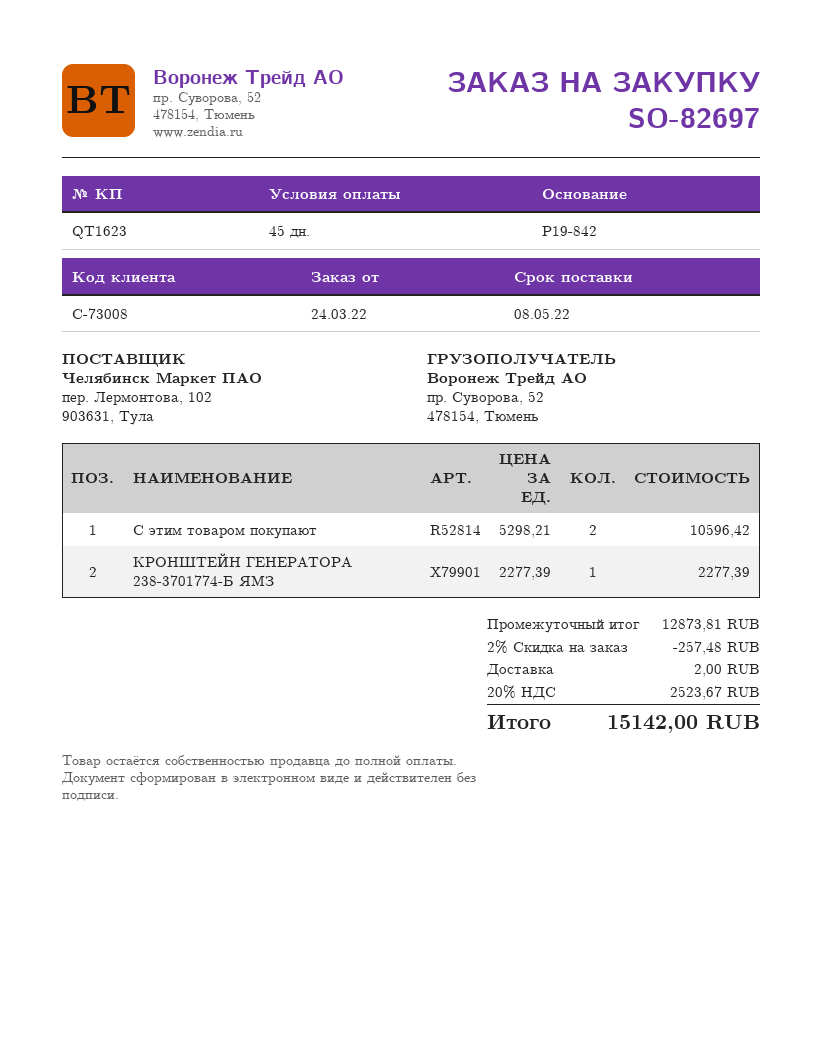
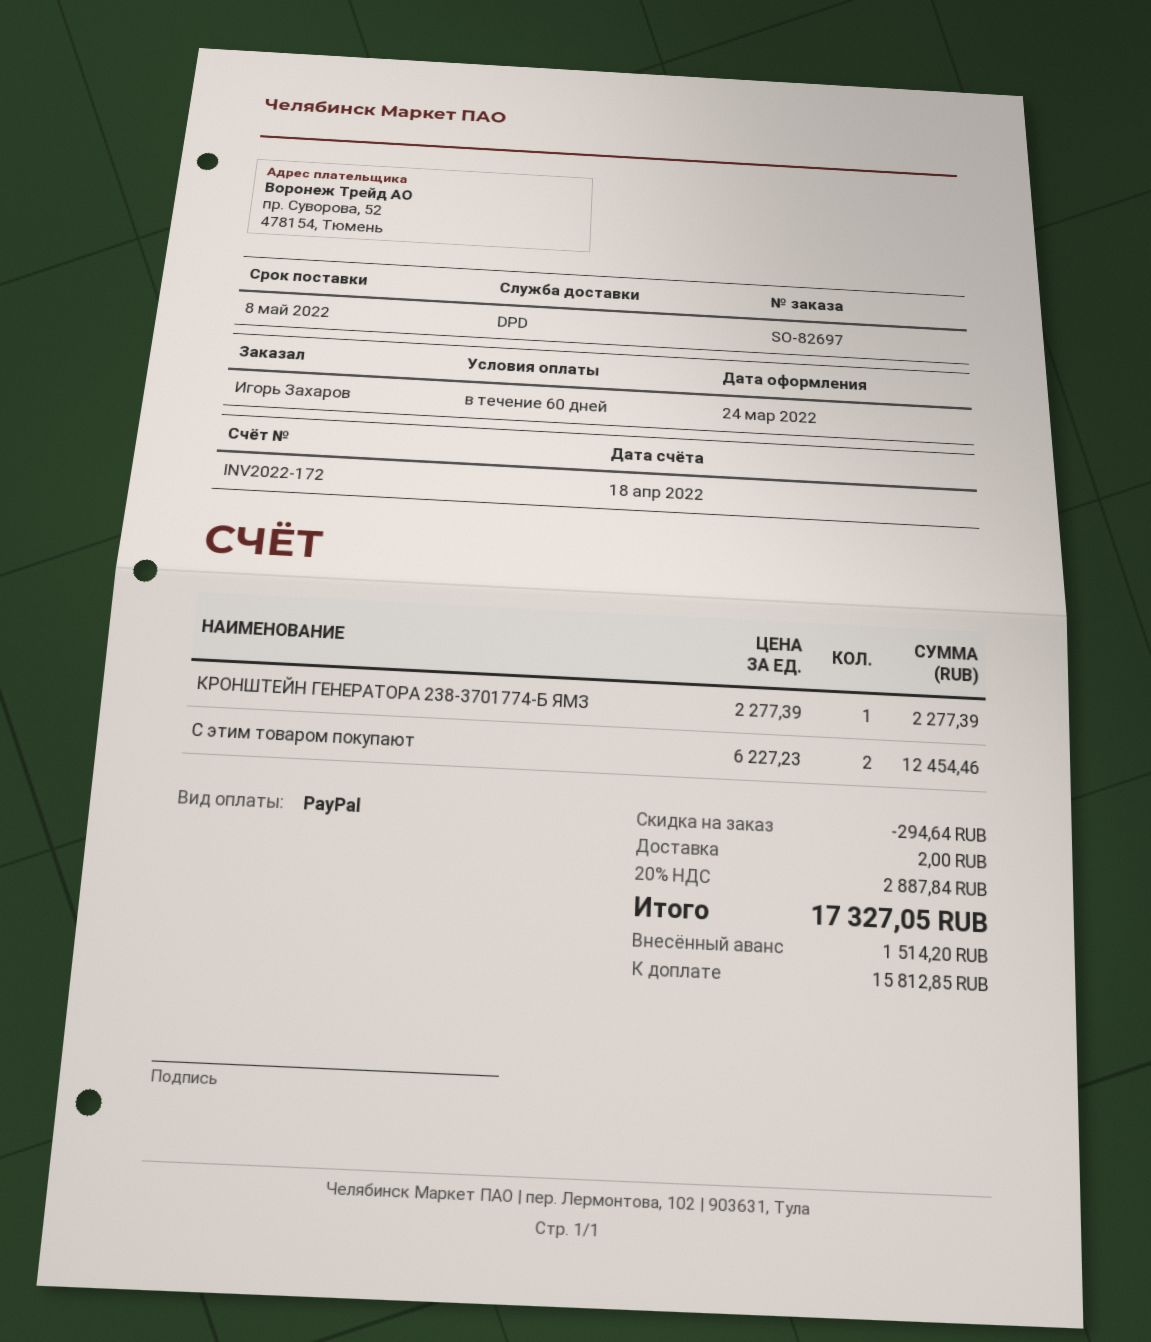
payment terms: 45 days -> 60 days
С этим товаром покупают: 2 x 5298.21 = 10596.42 -> 2 x 6227.23 = 12454.46
discount: 257.48 -> 294.64
tax: 20% = 2523.67 -> 20% = 2887.84
total: 15142.00 -> 17327.05

